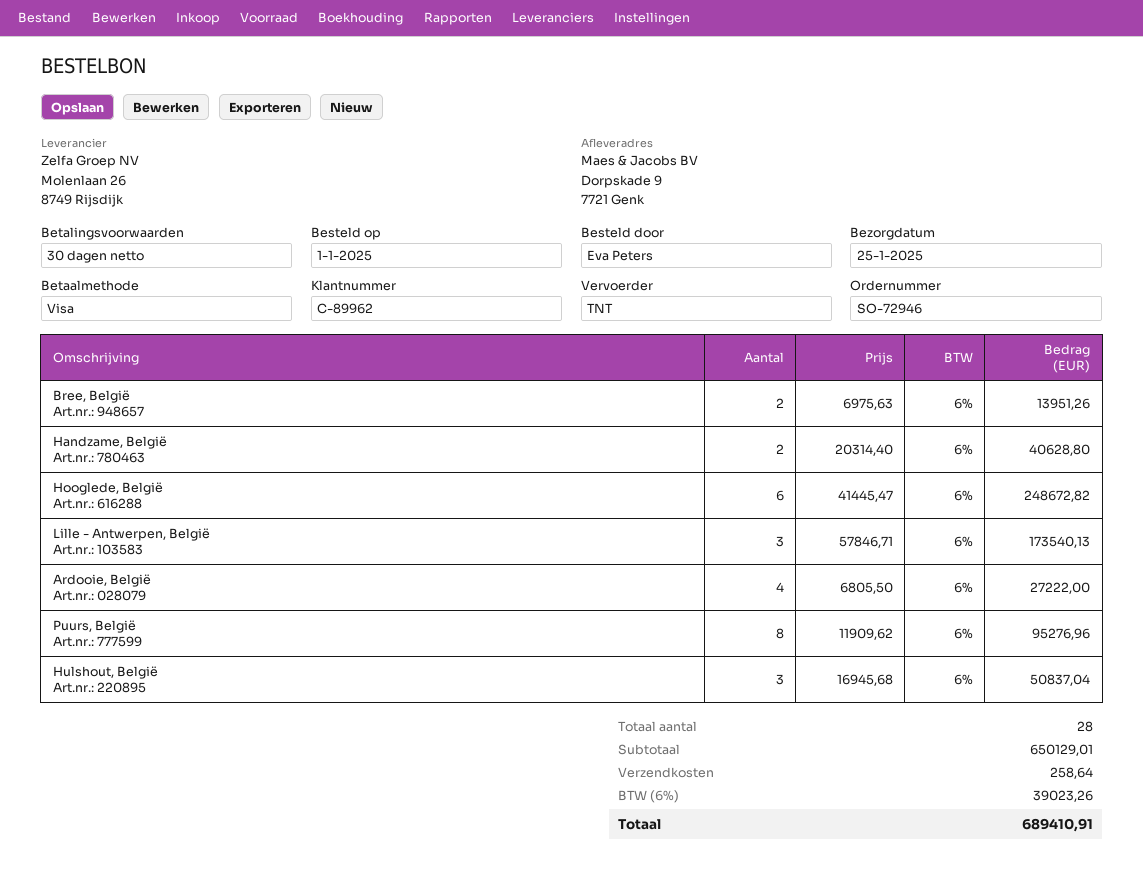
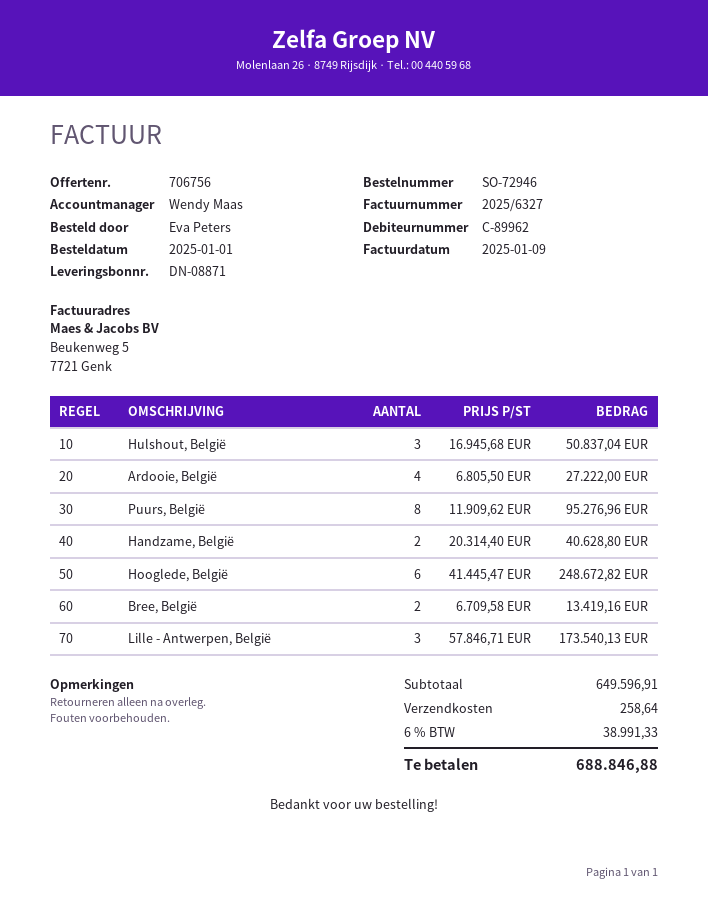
Bree, België: 2 x 6975.63 = 13951.26 -> 2 x 6709.58 = 13419.16
subtotal: 650129.01 -> 649596.91
tax: 6% = 39023.26 -> 6% = 38991.33
total: 689410.91 -> 688846.88

